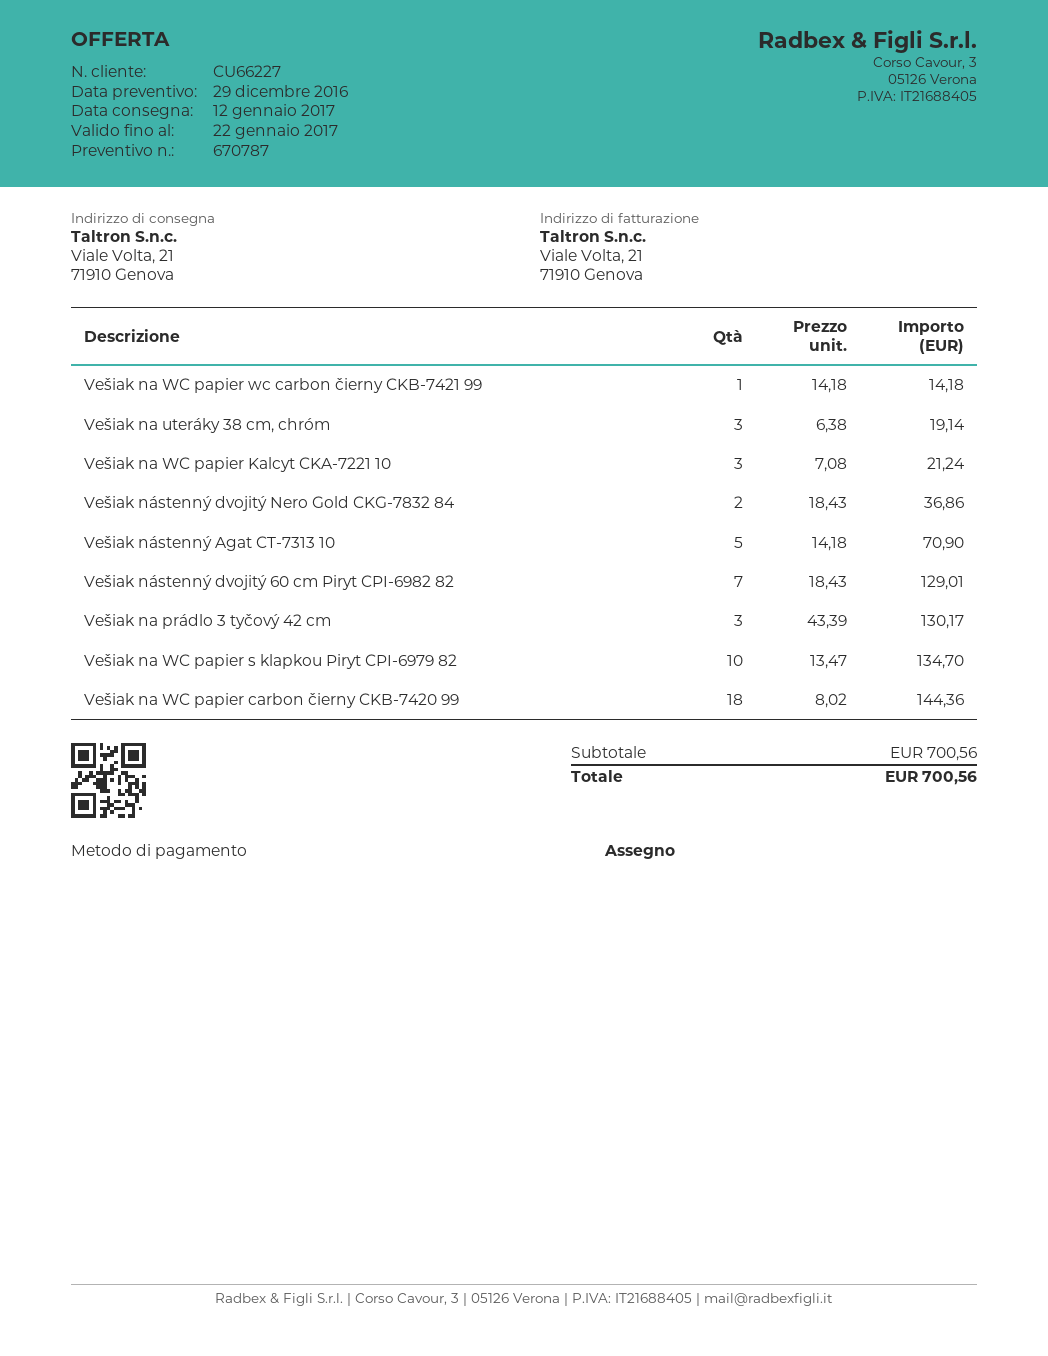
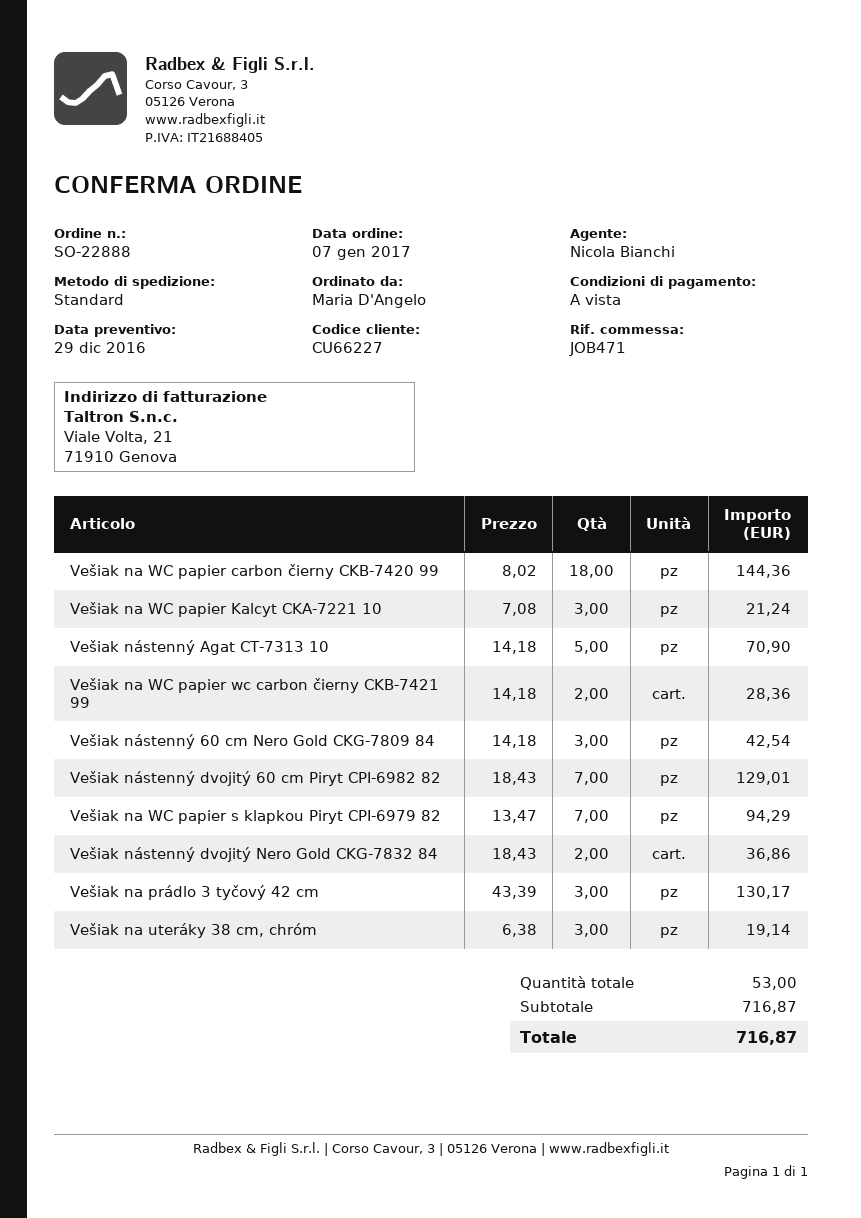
Vešiak na WC papier wc carbon čierny CKB-7421 99: 1 x 14.18 = 14.18 -> 2 x 14.18 = 28.36
Vešiak na WC papier s klapkou Piryt CPI-6979 82: 10 x 13.47 = 134.70 -> 7 x 13.47 = 94.29
Vešiak nástenný 60 cm Nero Gold CKG-7809 84: none -> 3 x 14.18 = 42.54
subtotal: 700.56 -> 716.87
total: 700.56 -> 716.87

